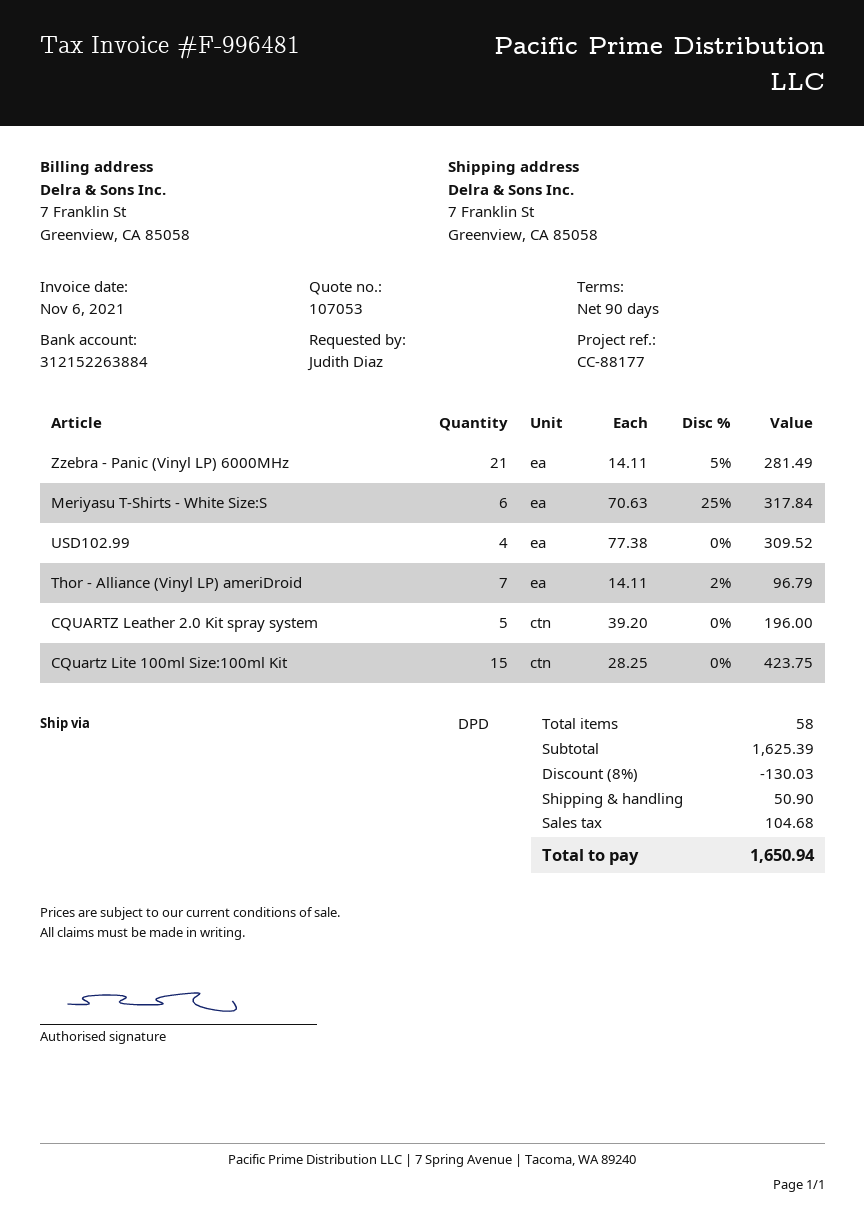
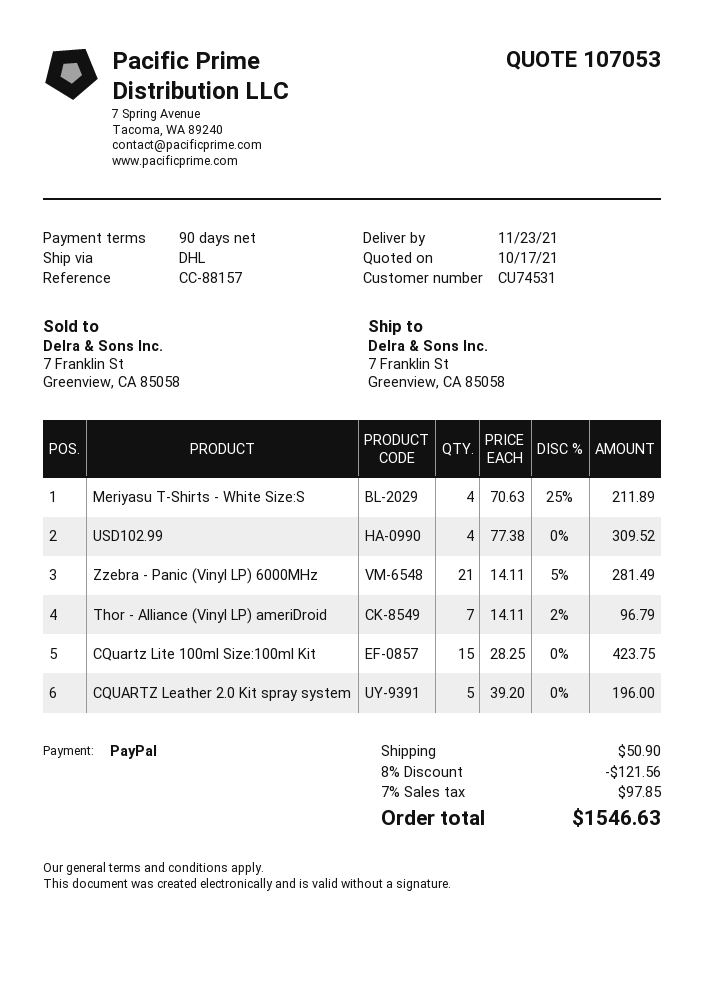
reference: CC-88177 -> CC-88157
shipping method: DPD -> DHL
Meriyasu T-Shirts - White Size:S: 6 x 70.63 - 25% = 317.84 -> 4 x 70.63 - 25% = 211.89
discount: 8% = 130.03 -> 8% = 121.56
tax: 104.68 -> 97.85
total: 1650.94 -> 1546.63

